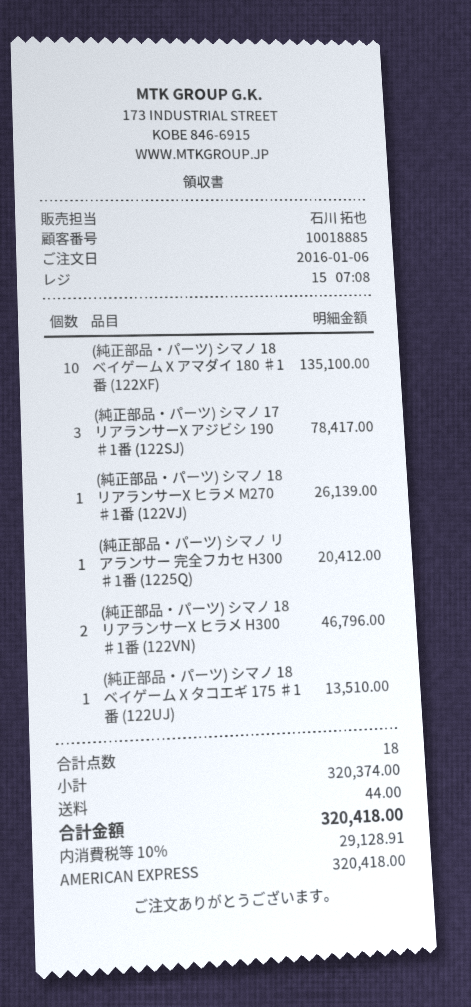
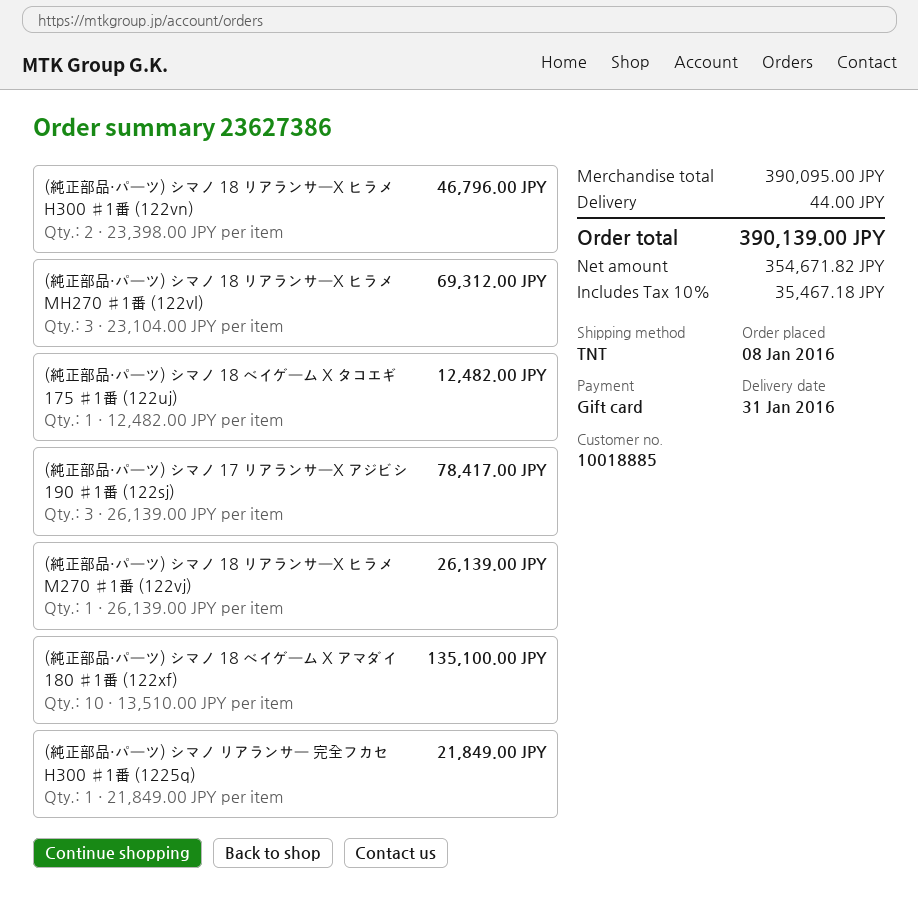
order date: 2016-01-06 -> 2016-01-08
payment method: American Express -> gift card
(純正部品・パーツ) シマノ リアランサー 完全フカセ H300 ♯1番 (1225Q): 1 for 20412.00 -> 1 for 21849.00
(純正部品・パーツ) シマノ 18 ベイゲーム X タコエギ 175 ♯1番 (122UJ): 1 for 13510.00 -> 1 for 12482.00
(純正部品・パーツ) シマノ 18 リアランサーX ヒラメ MH270 ♯1番 (122vl): none -> 3 for 69312.00
subtotal: 320374.00 -> 390095.00
tax: 10% = 29128.91 -> 10% = 35467.18
total: 320418.00 -> 390139.00

